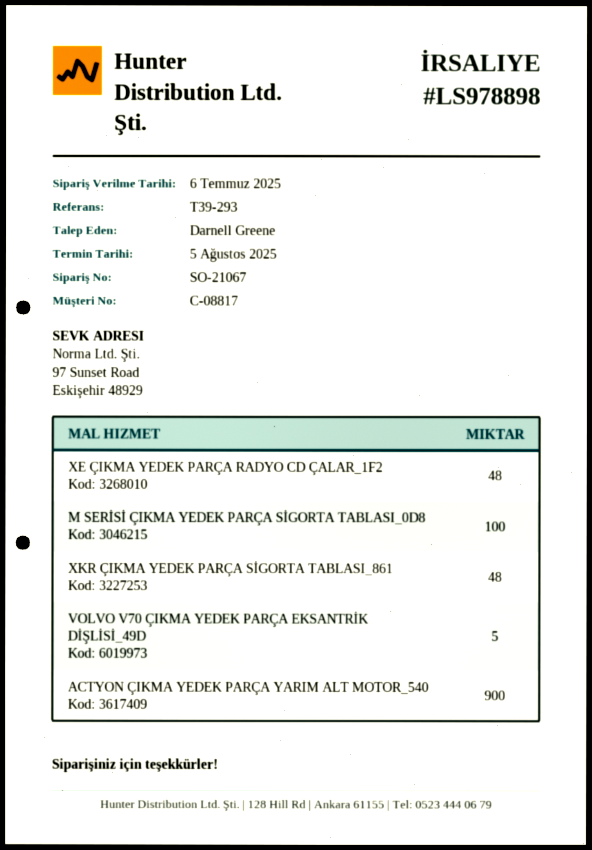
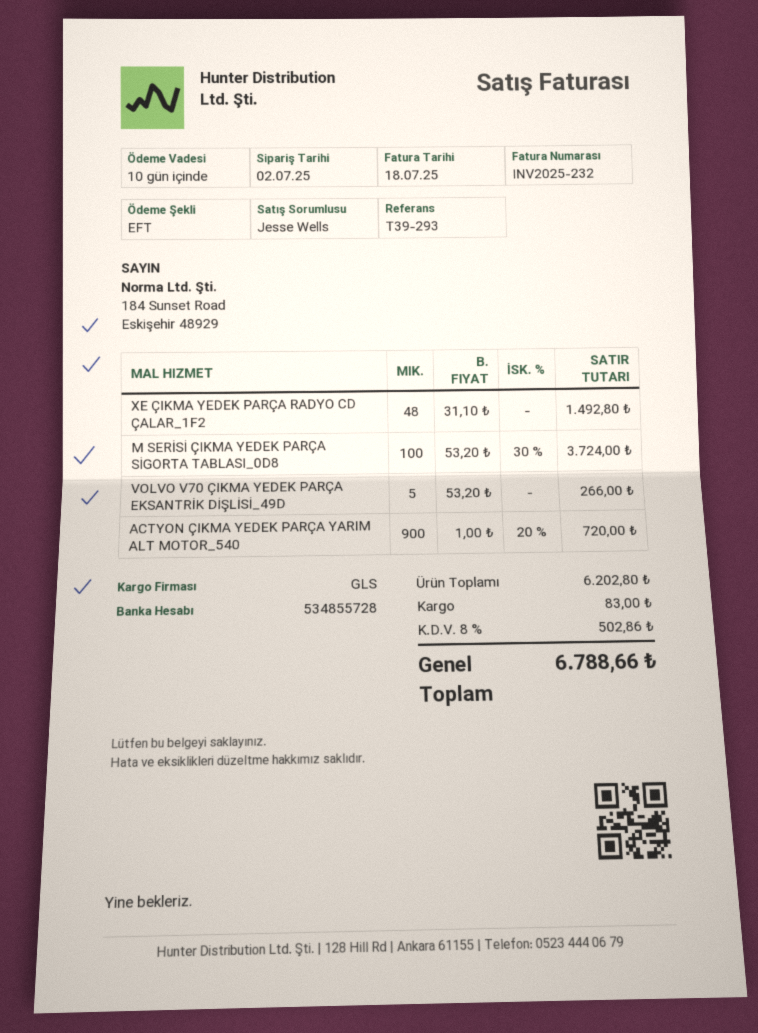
order date: 2025-07-06 -> 2025-07-02
XKR ÇIKMA YEDEK PARÇA SİGORTA TABLASI_861: 48 -> none

